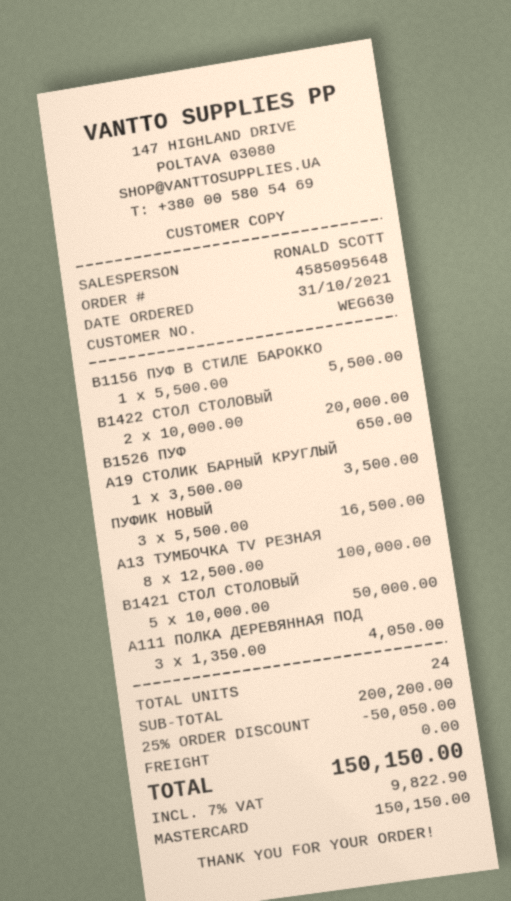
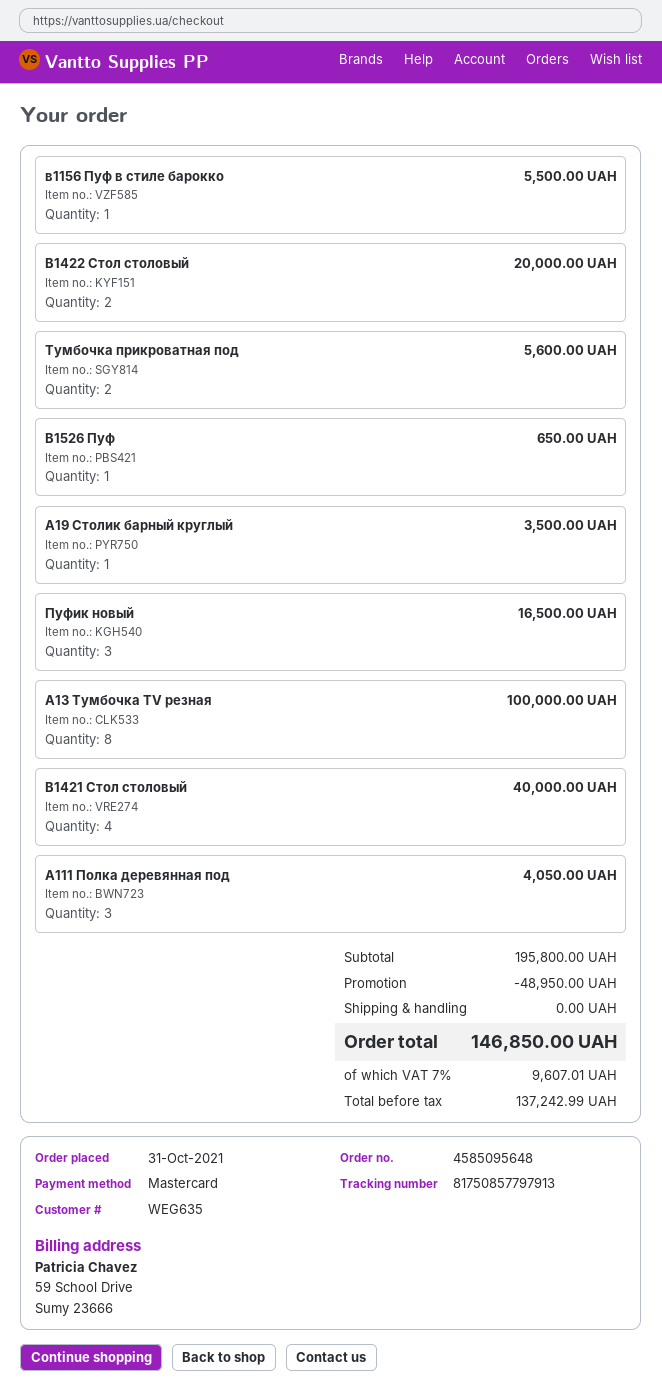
customer number: WEG630 -> WEG635
В1421 СТОЛ СТОЛОВЫЙ: 5 for 50000.00 -> 4 for 40000.00
Тумбочка прикроватная под: none -> 2 for 5600.00
subtotal: 200200.00 -> 195800.00
discount: 50050.00 -> 48950.00
tax: 7% = 9822.90 -> 7% = 9607.01
total: 150150.00 -> 146850.00

